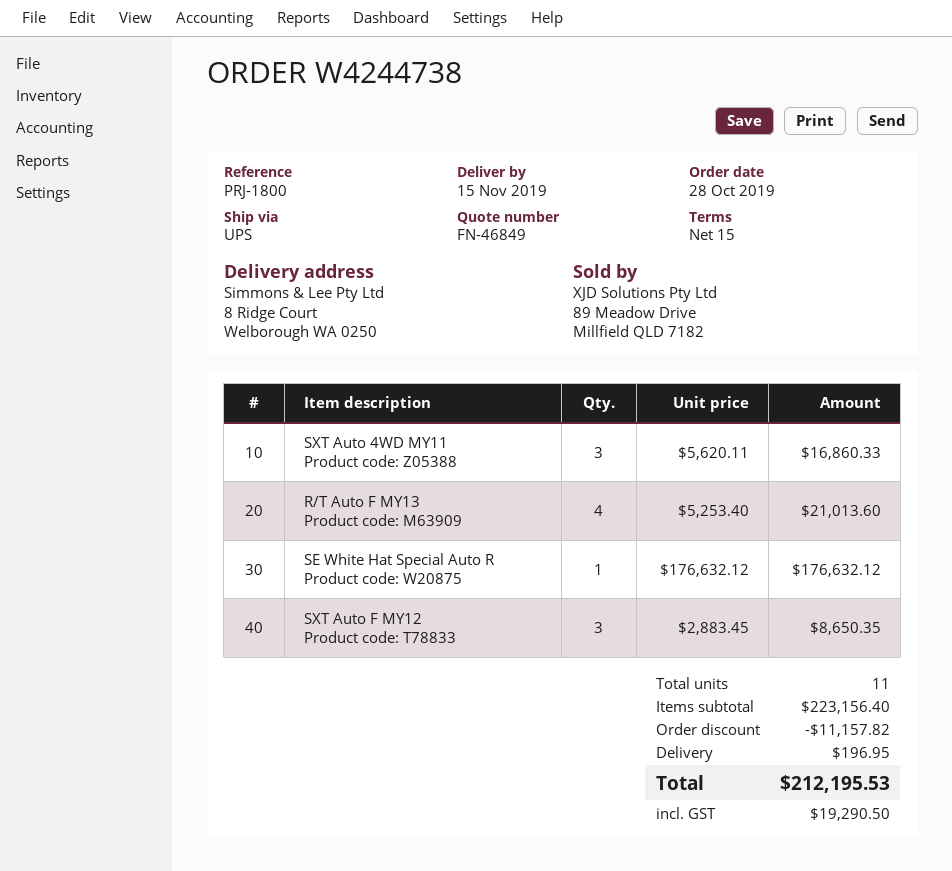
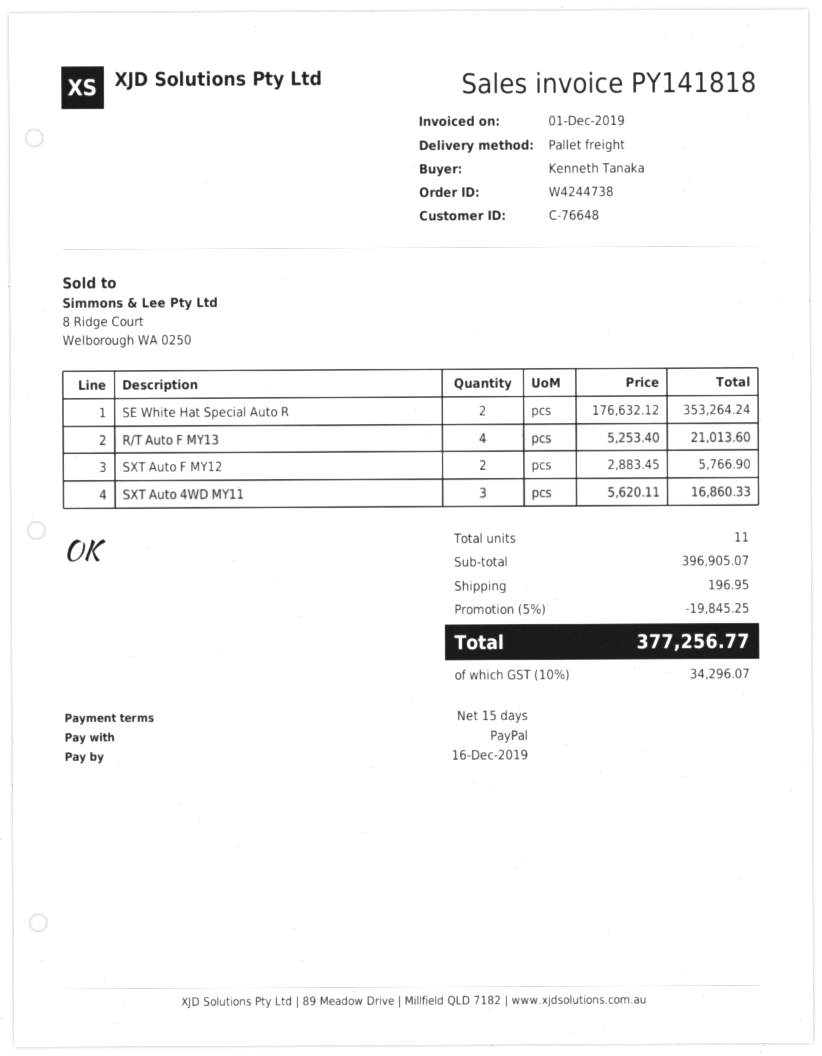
shipping method: UPS -> pallet freight
SE White Hat Special Auto R: 1 x 176632.12 = 176632.12 -> 2 x 176632.12 = 353264.24
SXT Auto F MY12: 3 x 2883.45 = 8650.35 -> 2 x 2883.45 = 5766.90
subtotal: 223156.40 -> 396905.07
discount: 11157.82 -> 19845.25
tax: 19290.50 -> 34296.07
total: 212195.53 -> 377256.77

